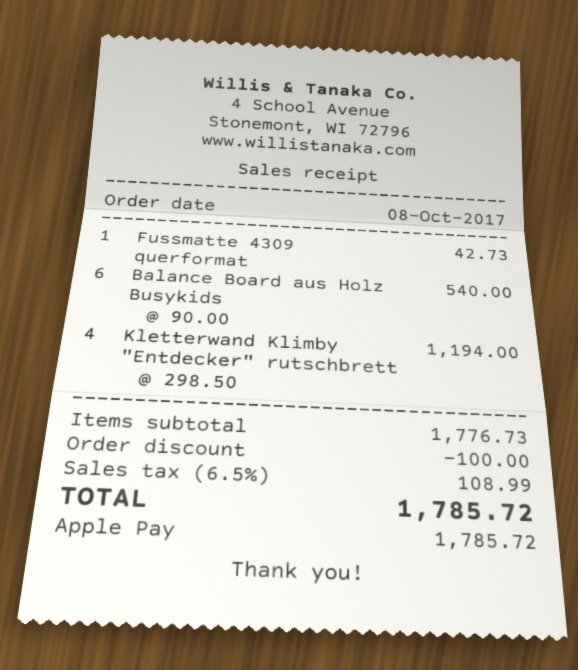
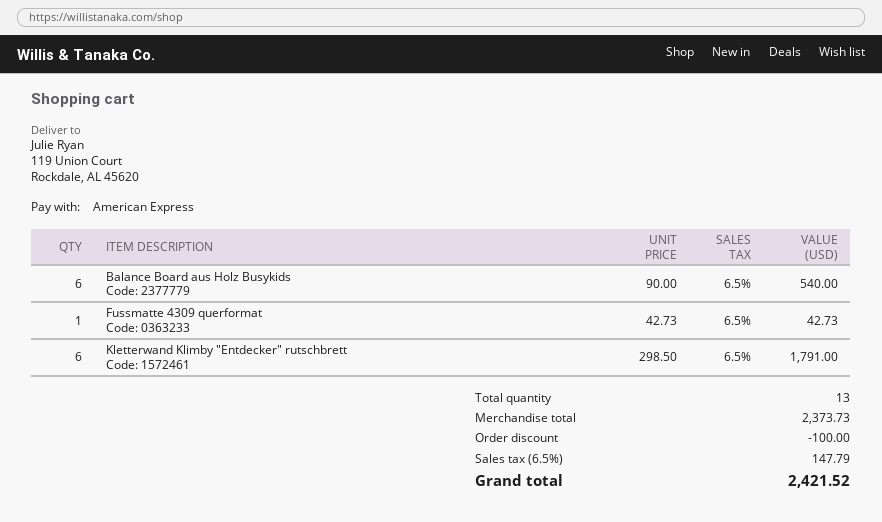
payment method: Apple Pay -> American Express
Kletterwand Klimby "Entdecker" rutschbrett: 4 x 298.50 = 1194.00 -> 6 x 298.50 = 1791.00
subtotal: 1776.73 -> 2373.73
tax: 6.5% = 108.99 -> 6.5% = 147.79
total: 1785.72 -> 2421.52

